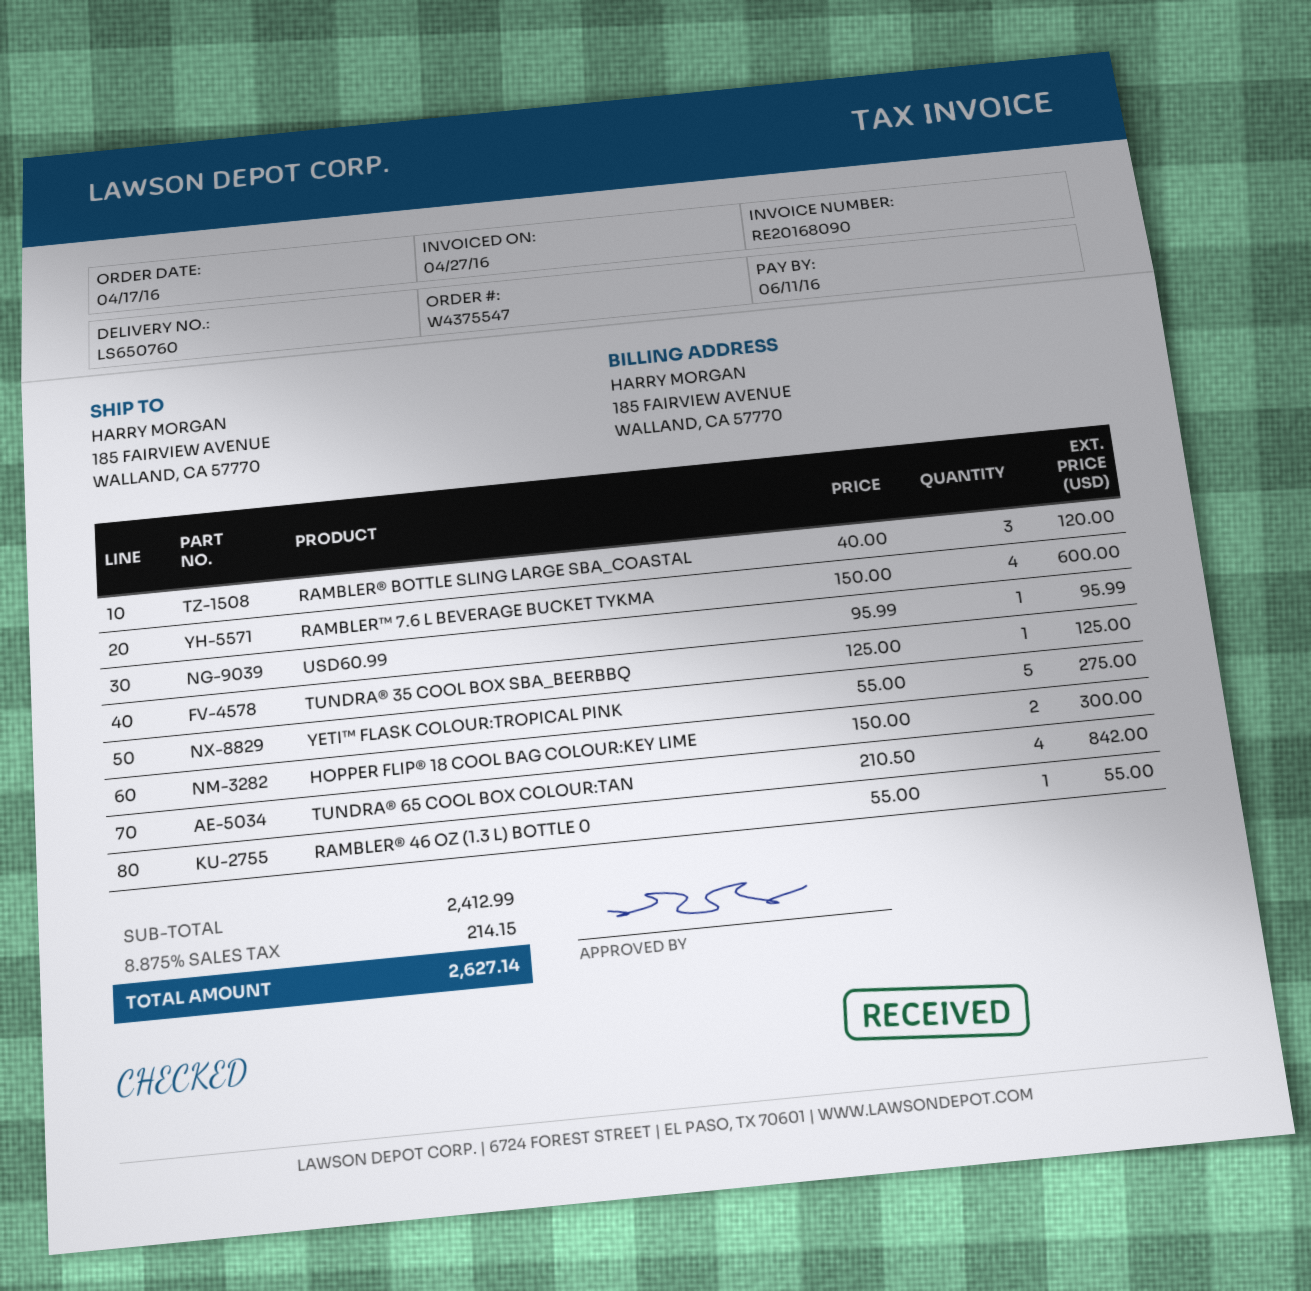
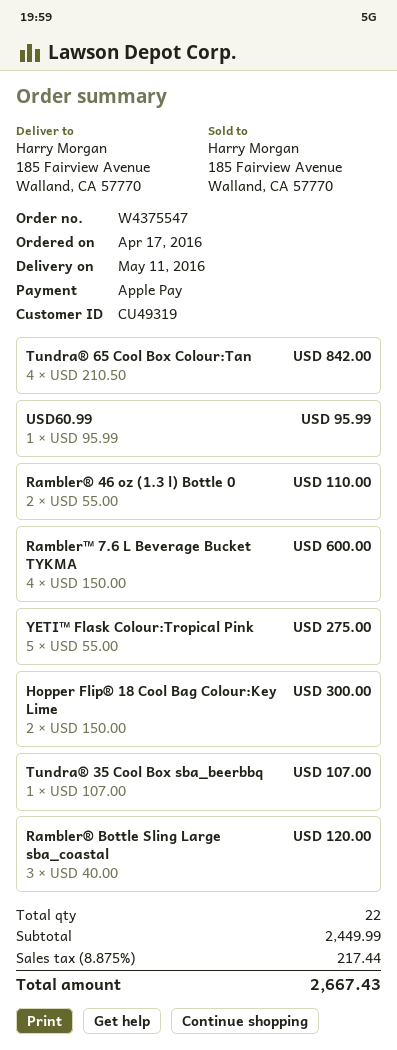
TUNDRA® 35 COOL BOX SBA_BEERBBQ: 1 x 125.00 = 125.00 -> 1 x 107.00 = 107.00
RAMBLER® 46 OZ (1.3 L) BOTTLE 0: 1 x 55.00 = 55.00 -> 2 x 55.00 = 110.00
subtotal: 2412.99 -> 2449.99
tax: 8.875% = 214.15 -> 8.875% = 217.44
total: 2627.14 -> 2667.43

